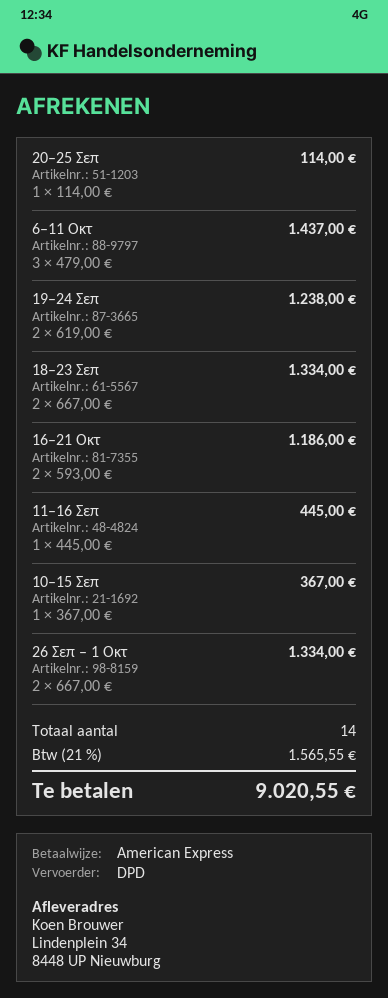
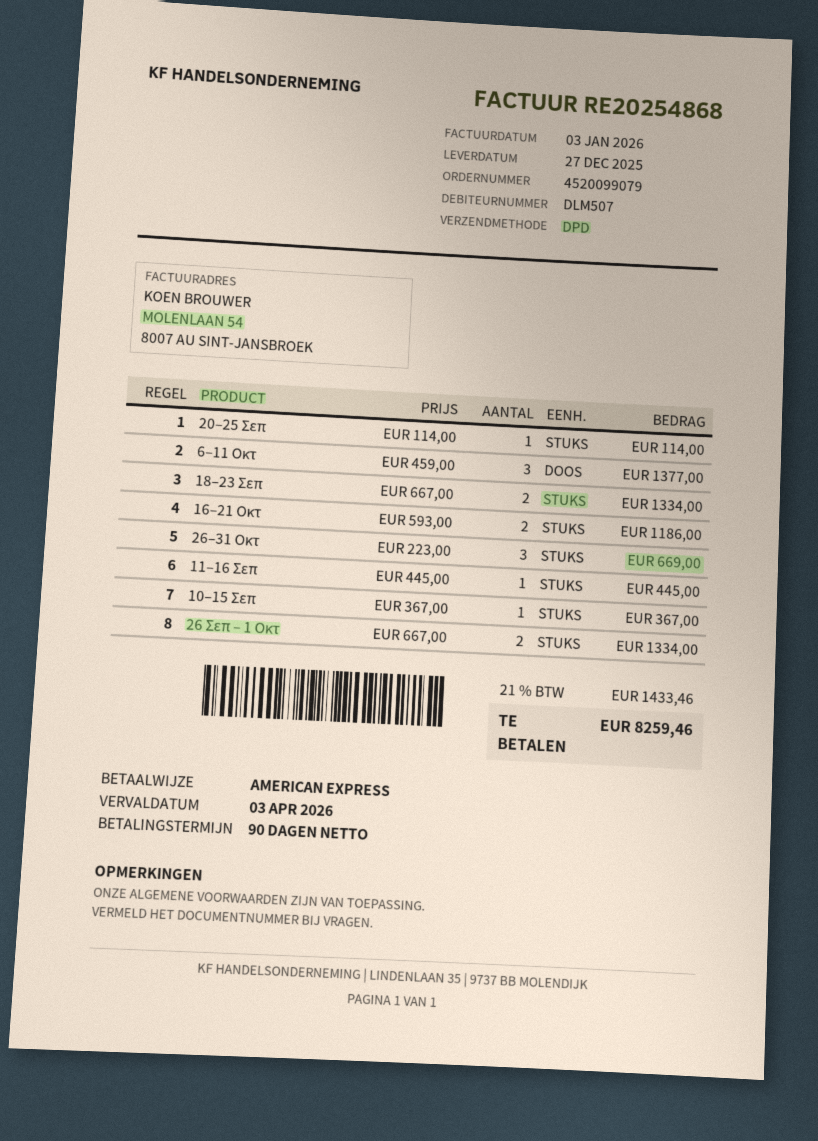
6–11 Οκτ: 3 x 479.00 = 1437.00 -> 3 x 459.00 = 1377.00
19–24 Σεπ: 2 x 619.00 = 1238.00 -> none
26–31 Οκτ: none -> 3 x 223.00 = 669.00
tax: 21% = 1565.55 -> 21% = 1433.46
total: 9020.55 -> 8259.46

